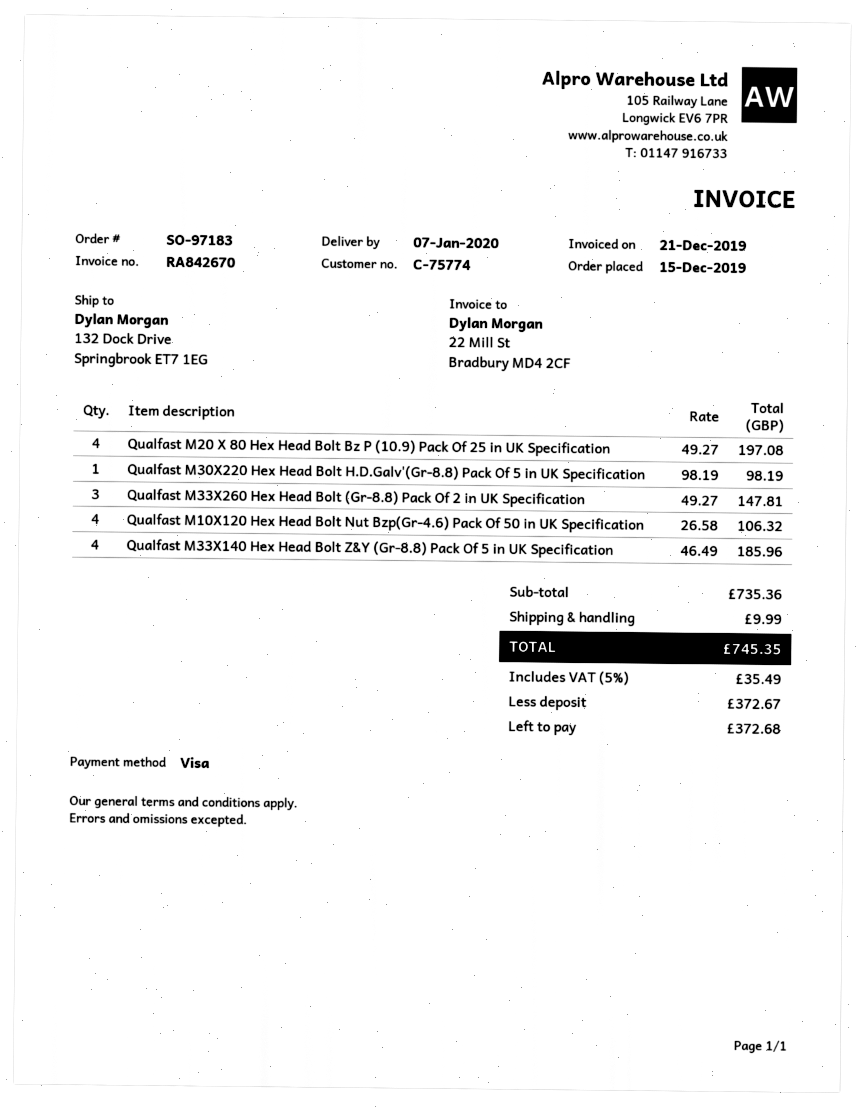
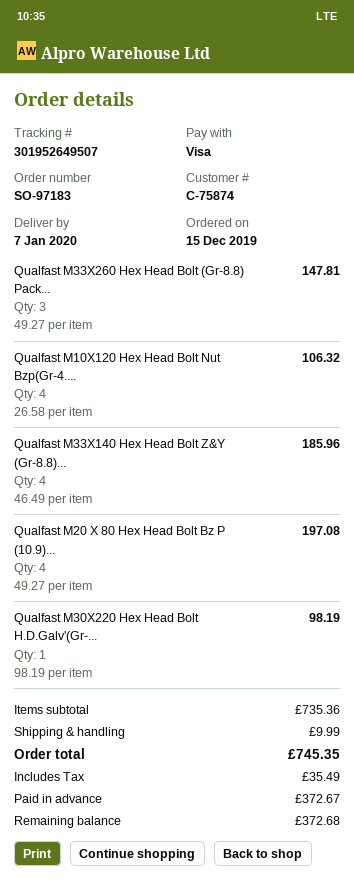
customer number: C-75774 -> C-75874

